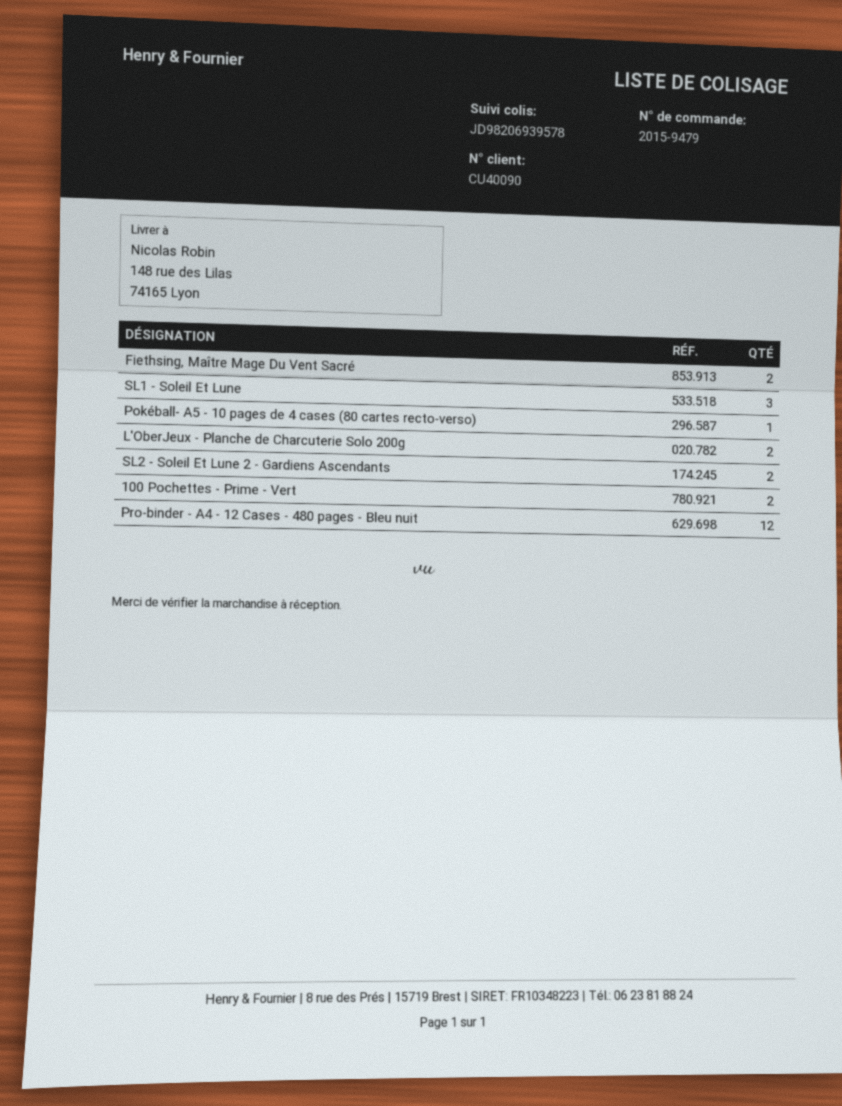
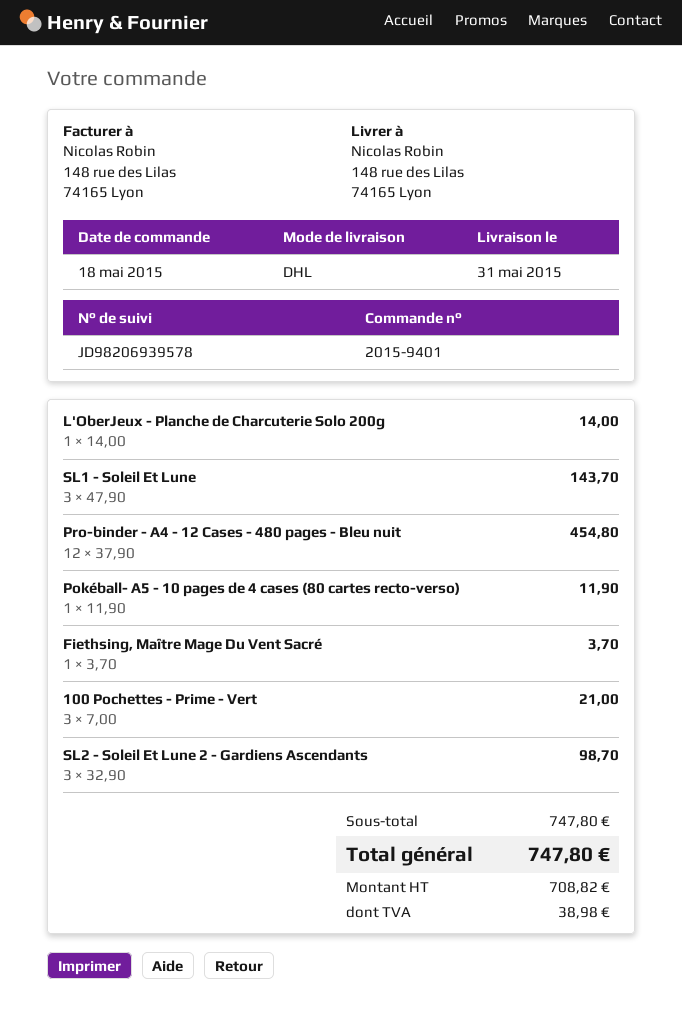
order number: 2015-9479 -> 2015-9401
Fiethsing, Maître Mage Du Vent Sacré: 2 -> 1
L'OberJeux - Planche de Charcuterie Solo 200g: 2 -> 1
SL2 - Soleil Et Lune 2 - Gardiens Ascendants: 2 -> 3
100 Pochettes - Prime - Vert: 2 -> 3

